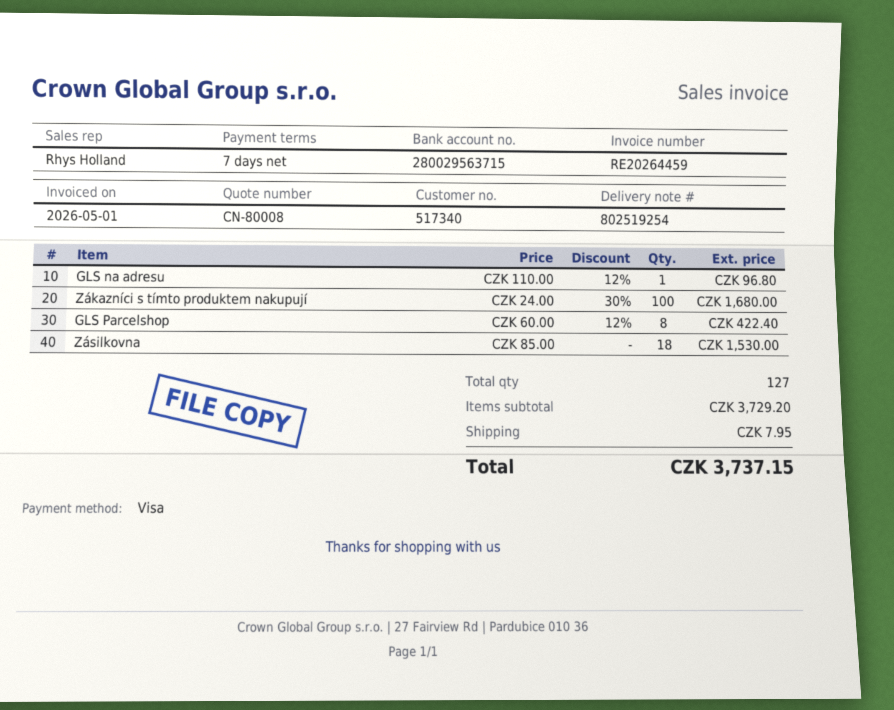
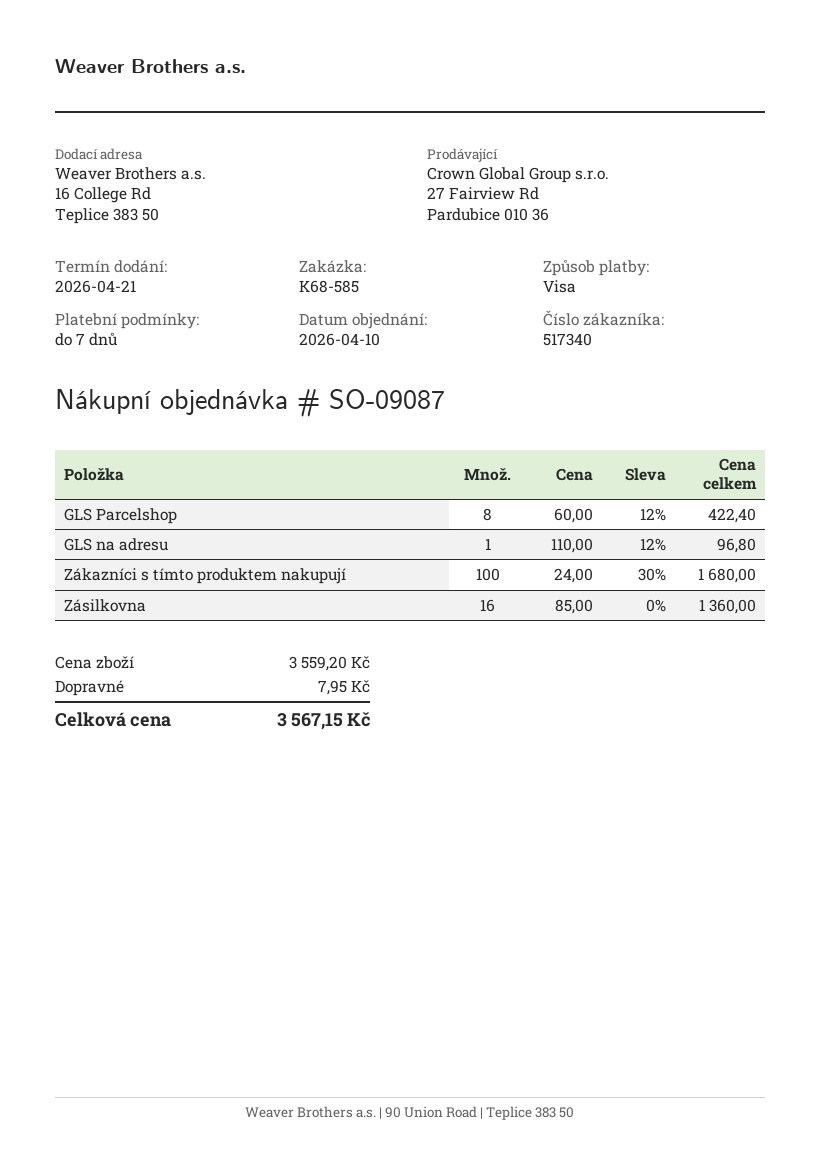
Zásilkovna: 18 x 85.00 = 1530.00 -> 16 x 85.00 = 1360.00
subtotal: 3729.20 -> 3559.20
total: 3737.15 -> 3567.15

